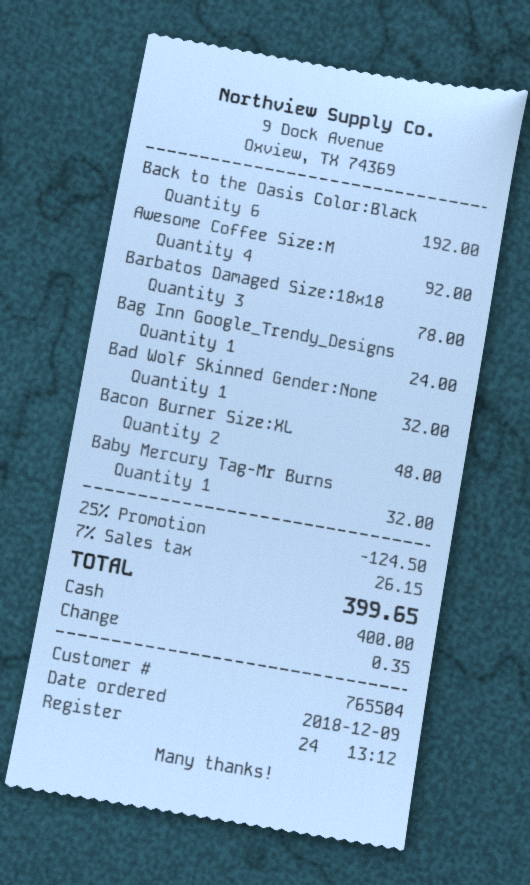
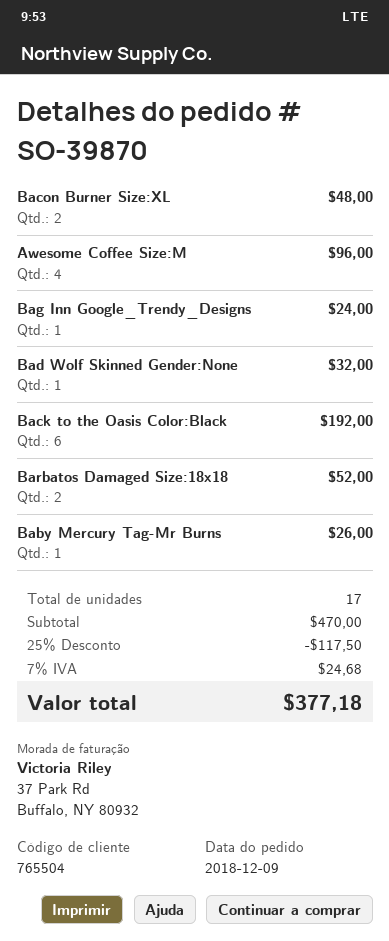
Awesome Coffee Size:M: 4 for 92.00 -> 4 for 96.00
Barbatos Damaged Size:18x18: 3 for 78.00 -> 2 for 52.00
Baby Mercury Tag-Mr Burns: 1 for 32.00 -> 1 for 26.00
discount: 25% = 124.50 -> 25% = 117.50
tax: 7% = 26.15 -> 7% = 24.68
total: 399.65 -> 377.18

